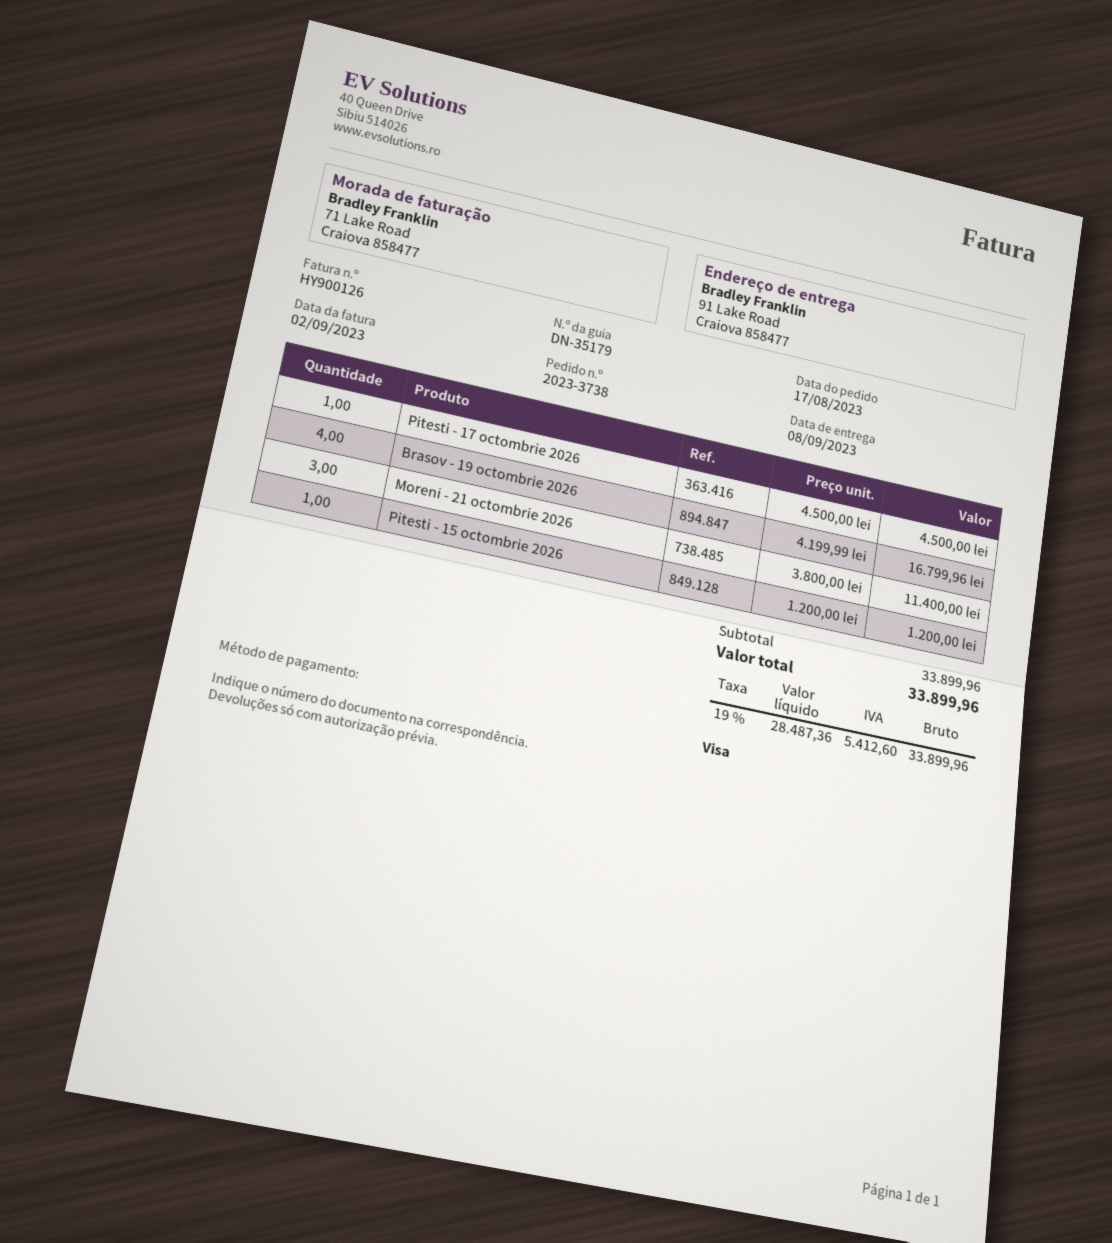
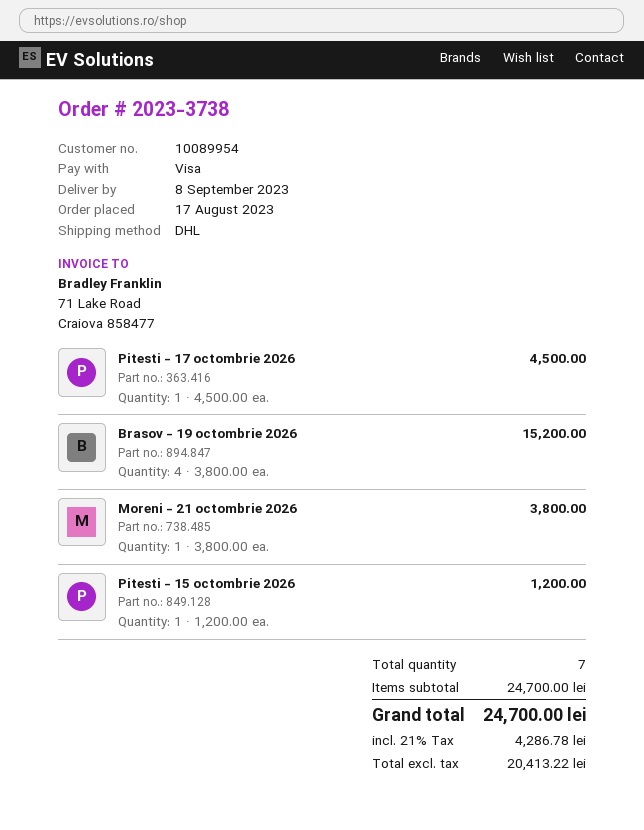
Brasov - 19 octombrie 2026: 4 x 4199.99 = 16799.96 -> 4 x 3800.00 = 15200.00
Moreni - 21 octombrie 2026: 3 x 3800.00 = 11400.00 -> 1 x 3800.00 = 3800.00
subtotal: 33899.96 -> 24700.00
net: 28487.36 -> 20413.22
tax: 19% = 5412.60 -> 21% = 4286.78
total: 33899.96 -> 24700.00

